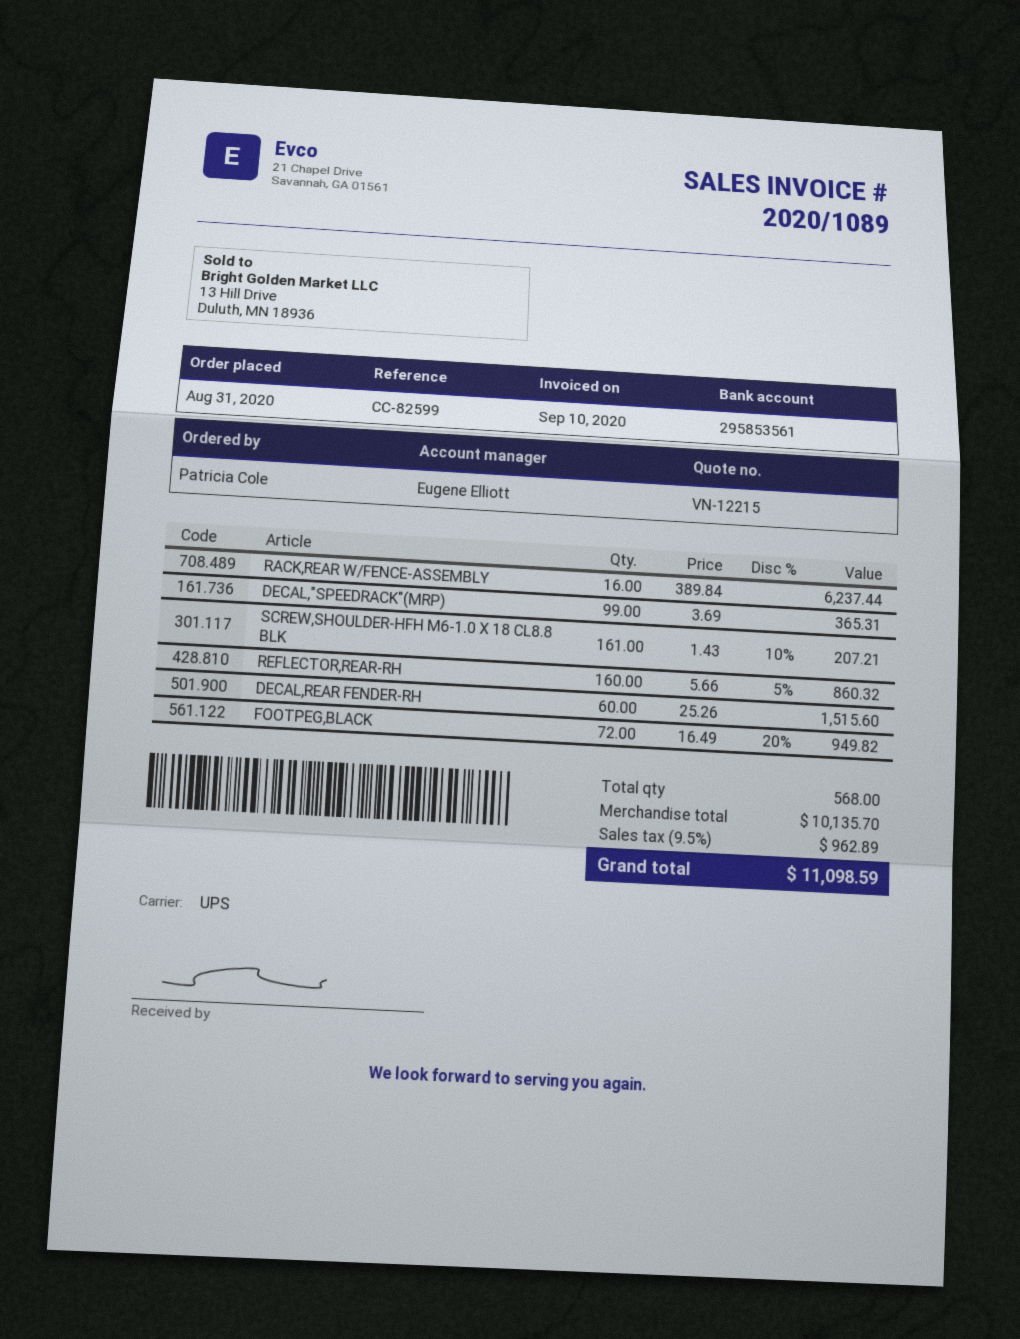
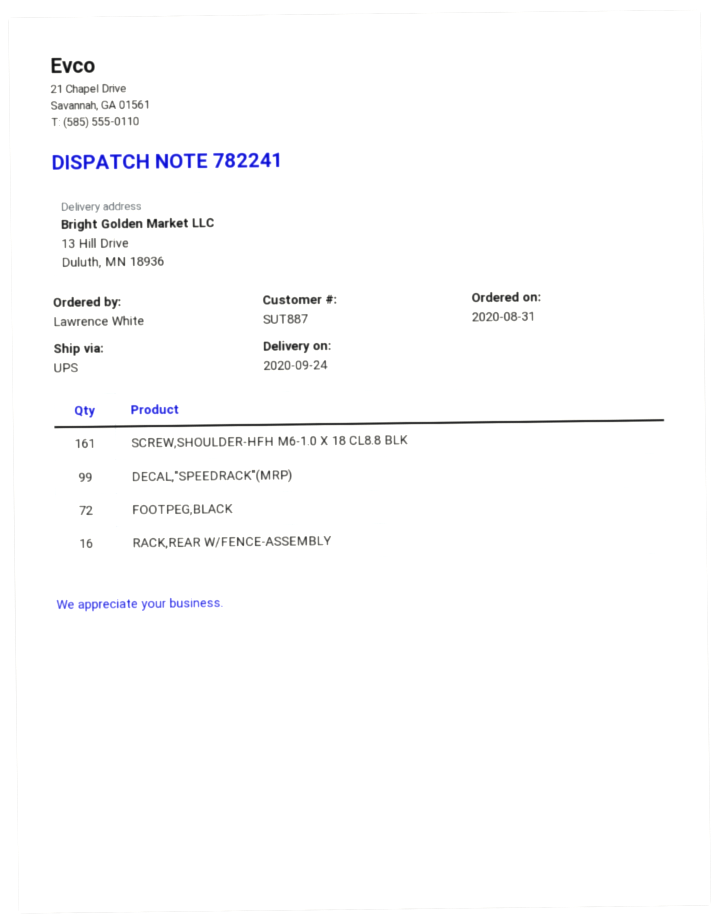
ordered by: Patricia Cole -> Lawrence White
REFLECTOR,REAR-RH: 160 -> none
DECAL,REAR FENDER-RH: 60 -> none

